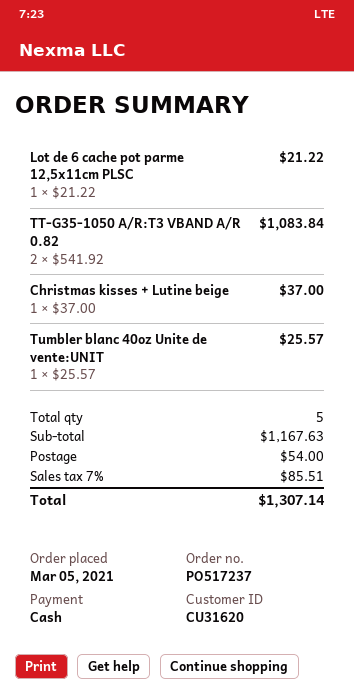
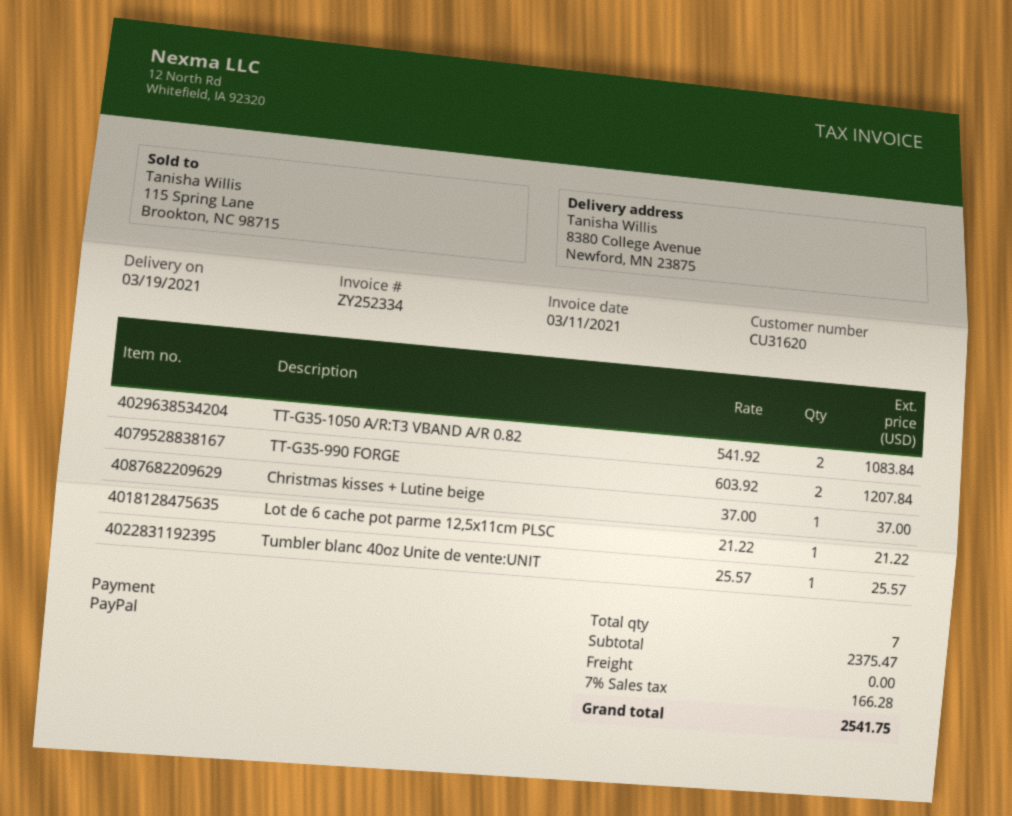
payment method: cash -> PayPal
TT-G35-990 FORGE: none -> 2 x 603.92 = 1207.84
total quantity: 5 -> 7
subtotal: 1167.63 -> 2375.47
shipping: 54.00 -> 0.00
tax: 7% = 85.51 -> 7% = 166.28
total: 1307.14 -> 2541.75

